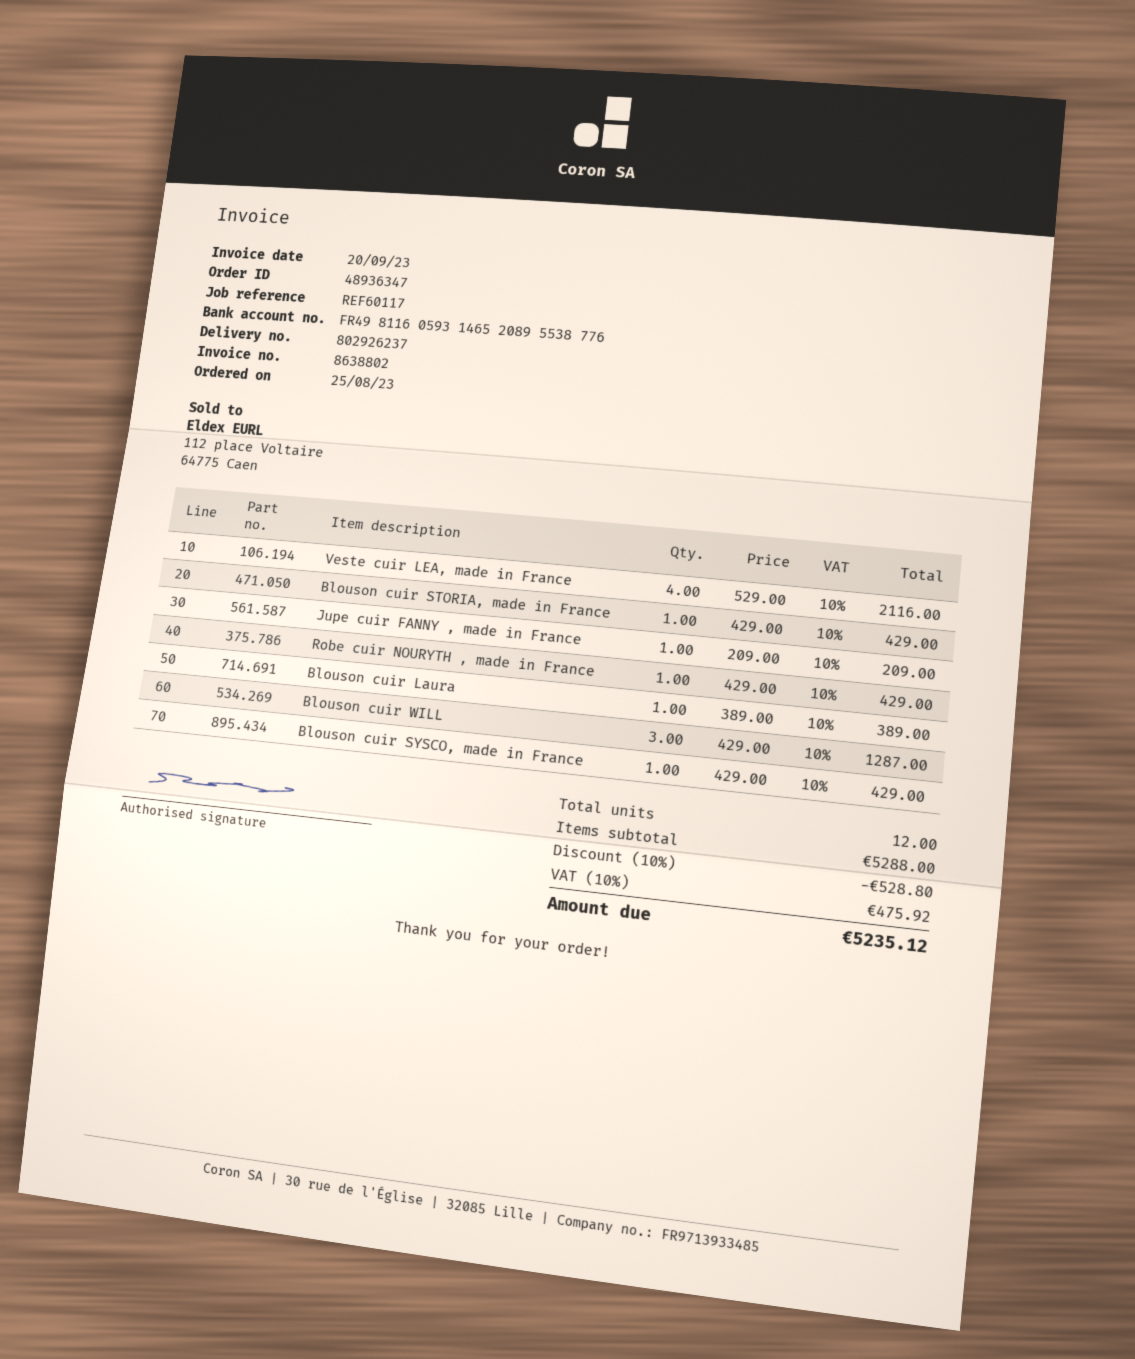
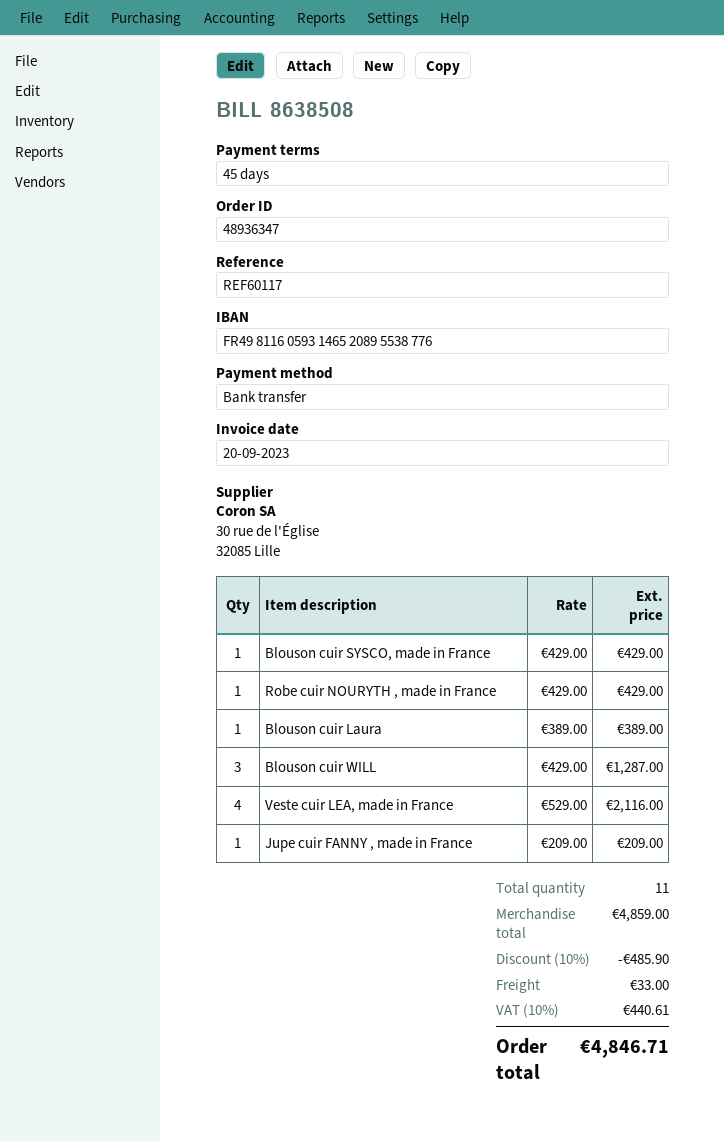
invoice number: 8638802 -> 8638508
Blouson cuir STORIA, made in France: 1 x 429.00 = 429.00 -> none
total quantity: 12 -> 11
subtotal: 5288.00 -> 4859.00
discount: 10% = 528.80 -> 10% = 485.90
shipping: none -> 33.00
tax: 10% = 475.92 -> 10% = 440.61
total: 5235.12 -> 4846.71

